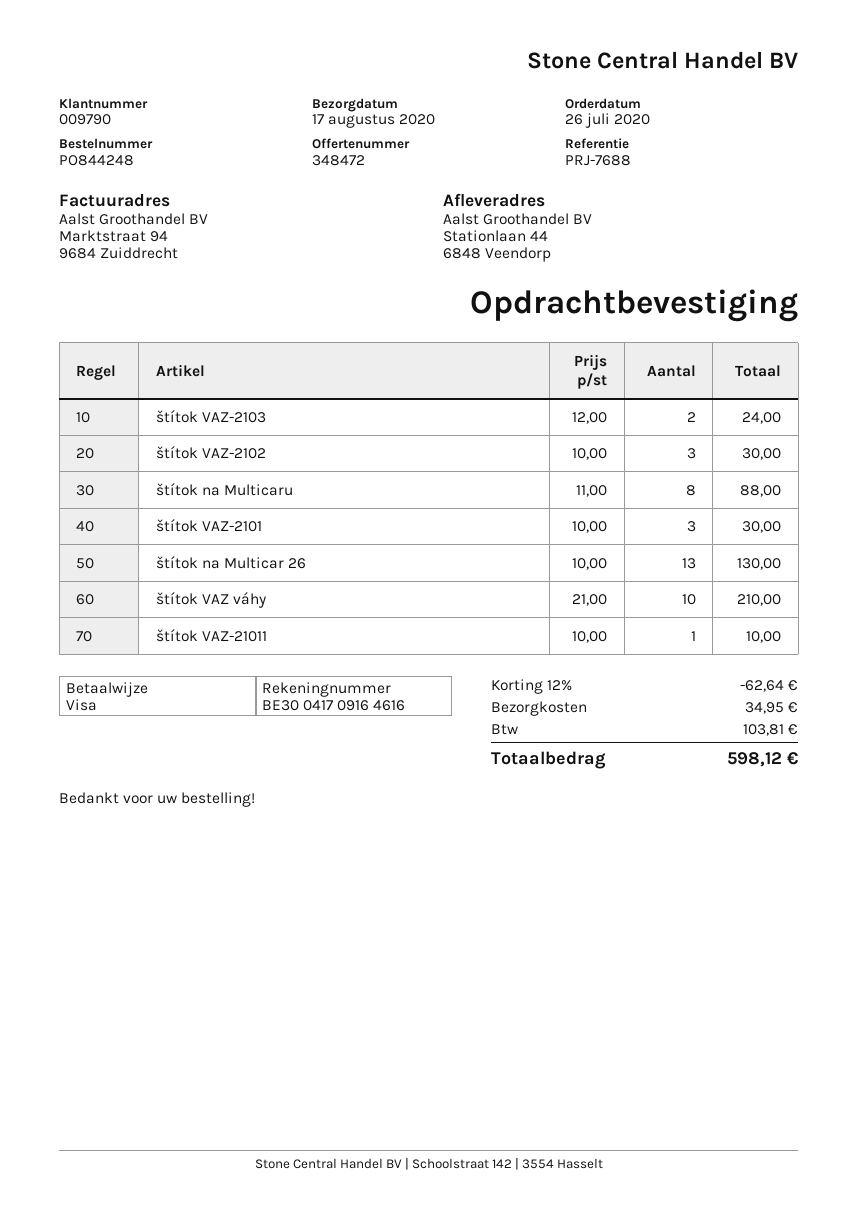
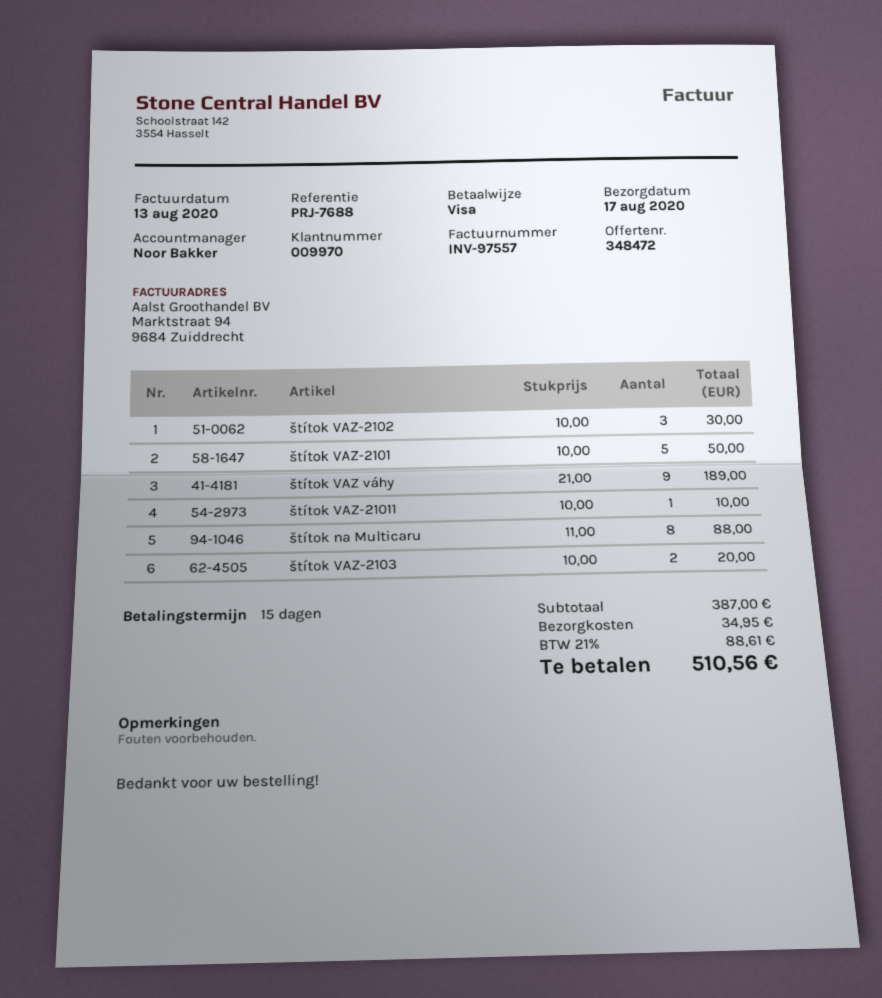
customer number: 009790 -> 009970
štítok VAZ-2103: 2 x 12.00 = 24.00 -> 2 x 10.00 = 20.00
štítok VAZ-2101: 3 x 10.00 = 30.00 -> 5 x 10.00 = 50.00
štítok na Multicar 26: 13 x 10.00 = 130.00 -> none
štítok VAZ váhy: 10 x 21.00 = 210.00 -> 9 x 21.00 = 189.00
discount: 12% = 62.64 -> none
tax: 103.81 -> 88.61
total: 598.12 -> 510.56

